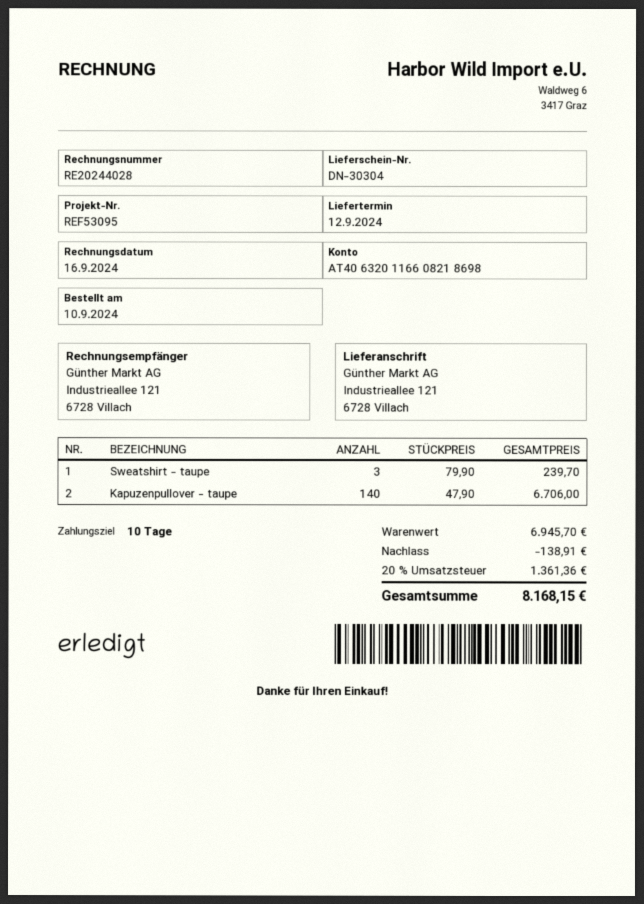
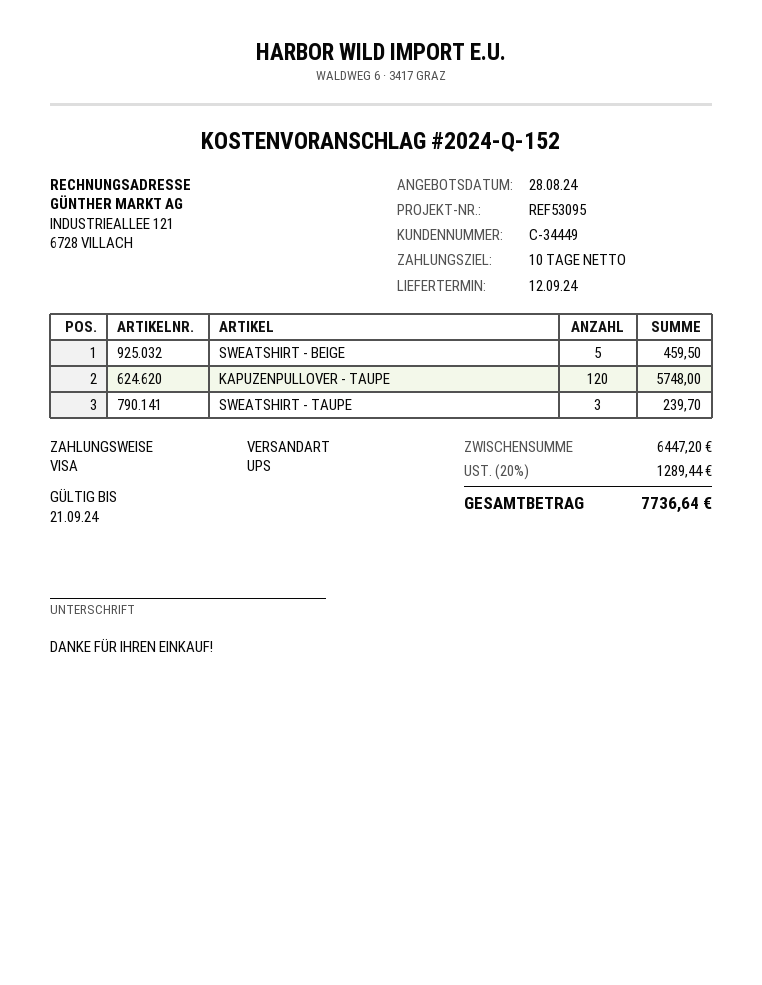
Kapuzenpullover - taupe: 140 for 6706.00 -> 120 for 5748.00
SWEATSHIRT - BEIGE: none -> 5 for 459.50
subtotal: 6945.70 -> 6447.20
discount: 138.91 -> none
tax: 20% = 1361.36 -> 20% = 1289.44
total: 8168.15 -> 7736.64

